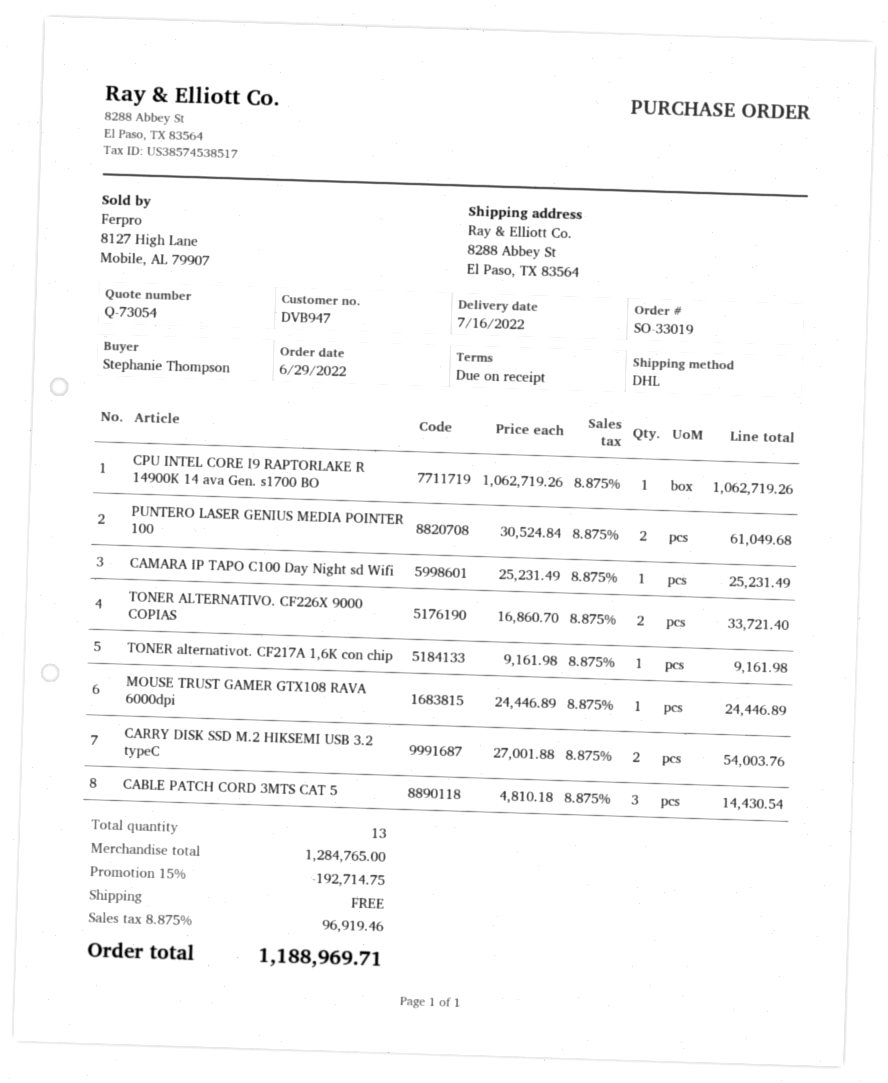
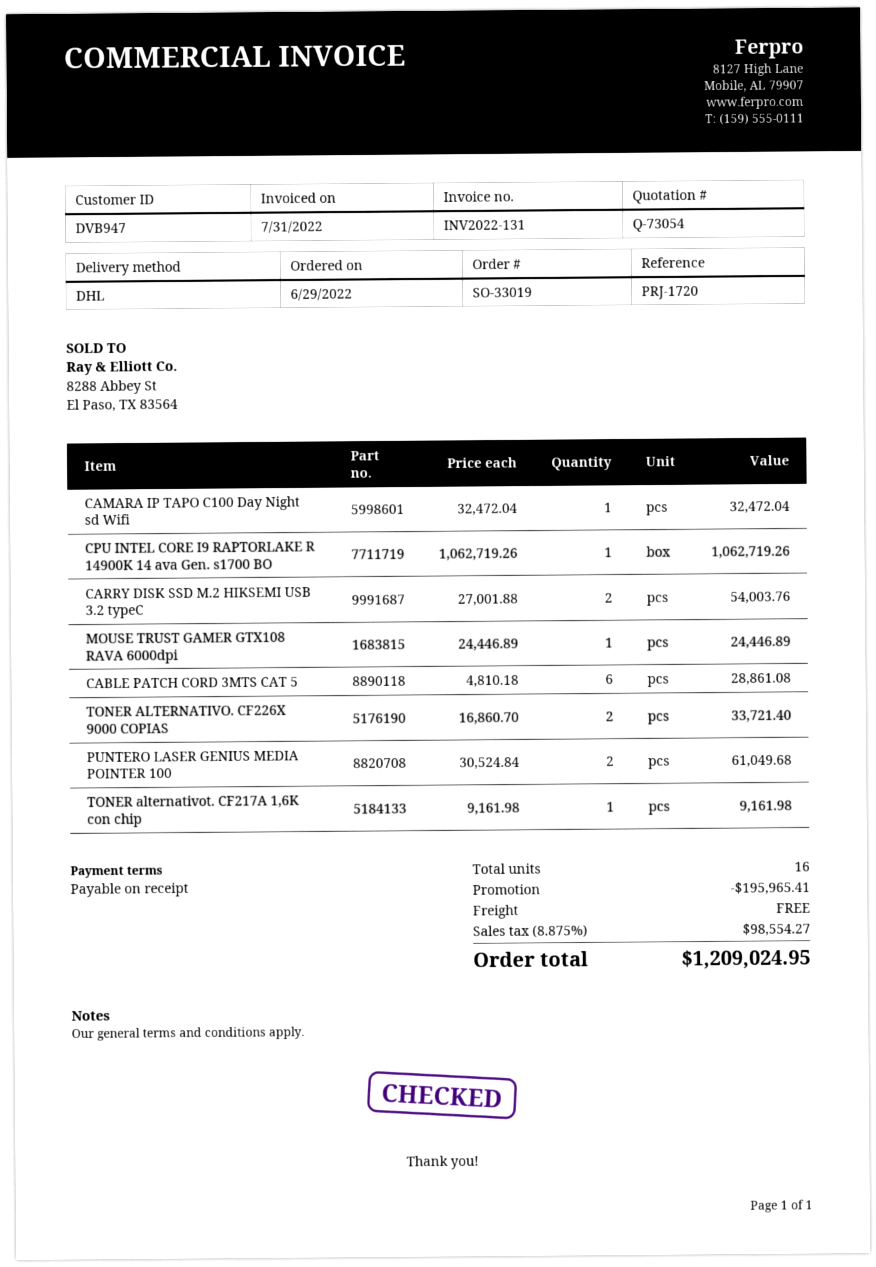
CAMARA IP TAPO C100 Day Night sd Wifi: 1 x 25231.49 = 25231.49 -> 1 x 32472.04 = 32472.04
CABLE PATCH CORD 3MTS CAT 5: 3 x 4810.18 = 14430.54 -> 6 x 4810.18 = 28861.08
total quantity: 13 -> 16
discount: 192714.75 -> 195965.41
tax: 8.875% = 96919.46 -> 8.875% = 98554.27
total: 1188969.71 -> 1209024.95

